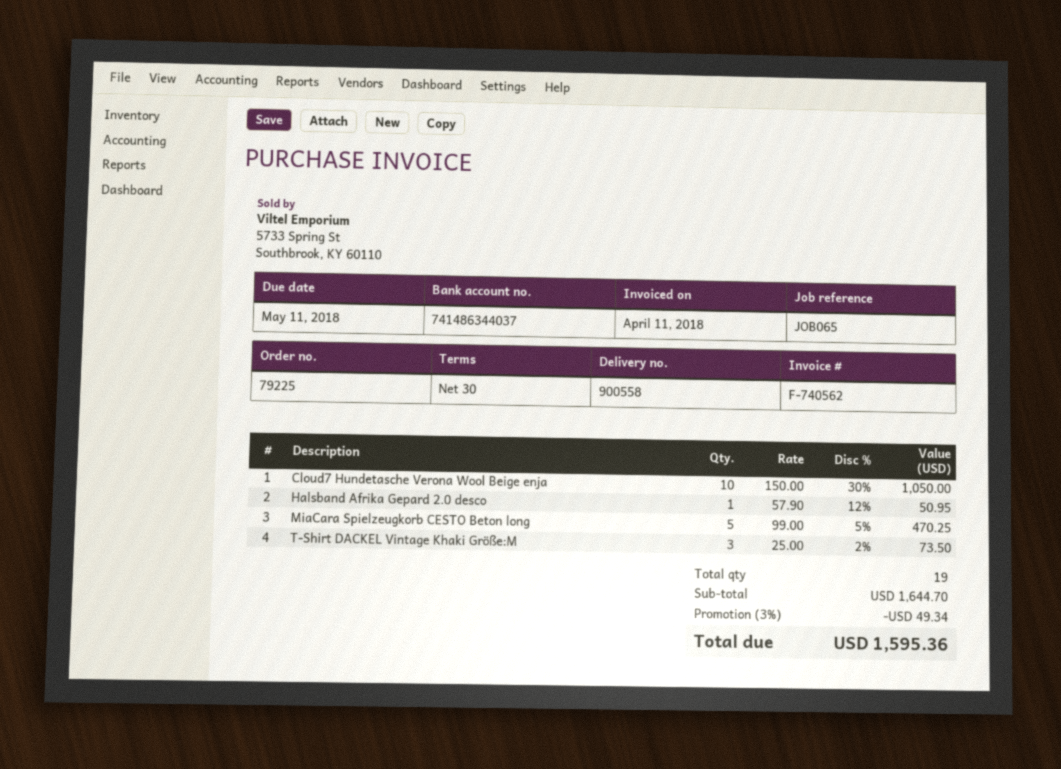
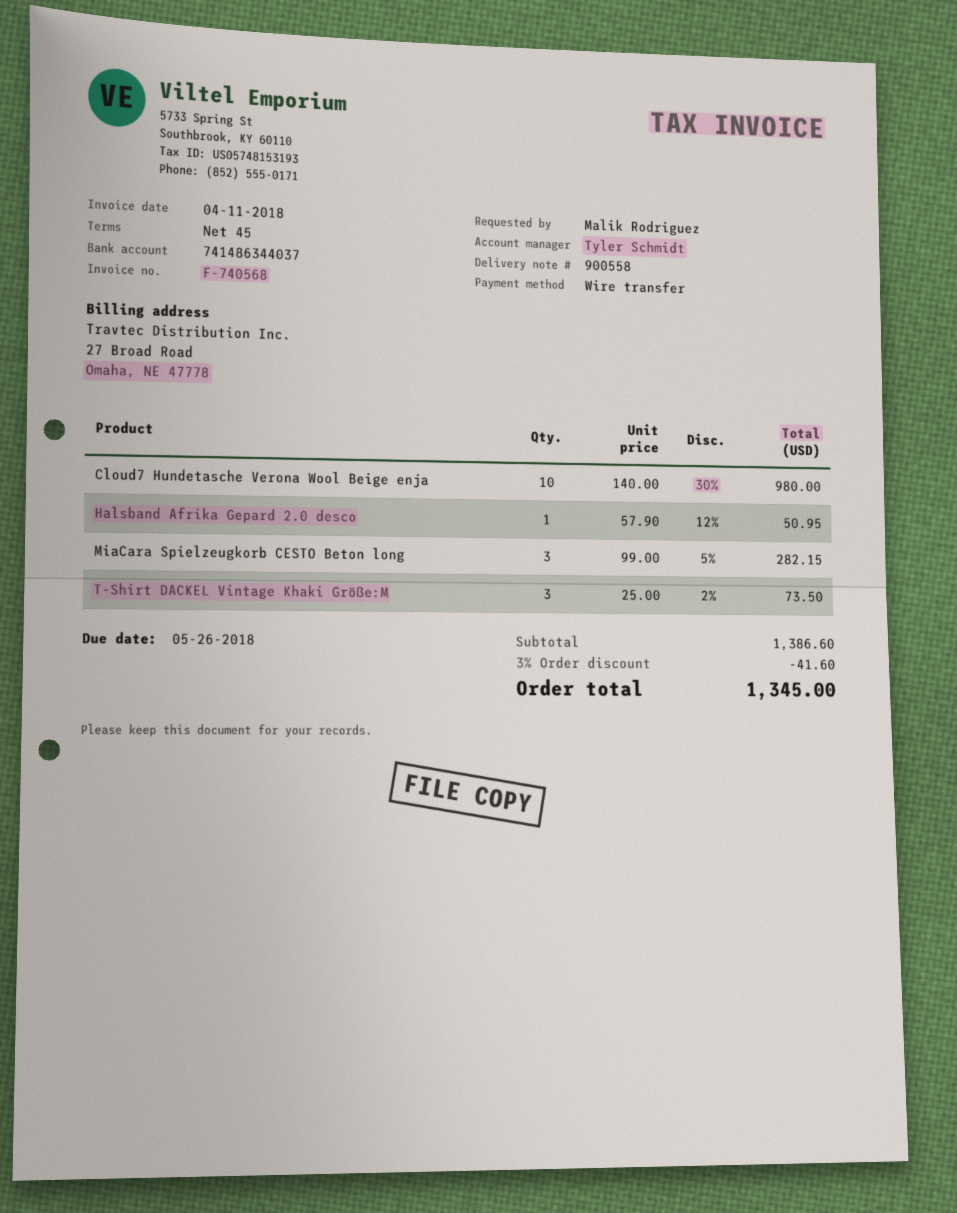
invoice number: F-740562 -> F-740568
payment terms: 30 days -> 45 days
due date: 2018-05-11 -> 2018-05-26
Cloud7 Hundetasche Verona Wool Beige enja: 10 x 150.00 - 30% = 1050.00 -> 10 x 140.00 - 30% = 980.00
MiaCara Spielzeugkorb CESTO Beton long: 5 x 99.00 - 5% = 470.25 -> 3 x 99.00 - 5% = 282.15
subtotal: 1644.70 -> 1386.60
discount: 3% = 49.34 -> 3% = 41.60
total: 1595.36 -> 1345.00

